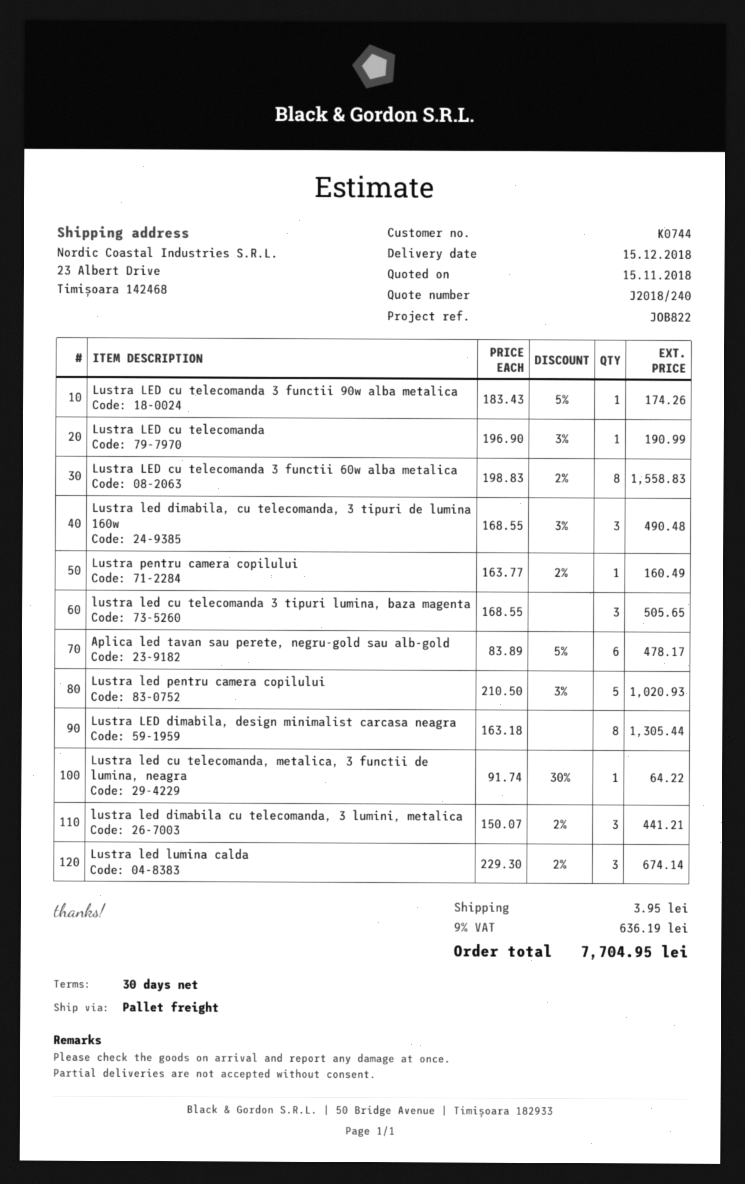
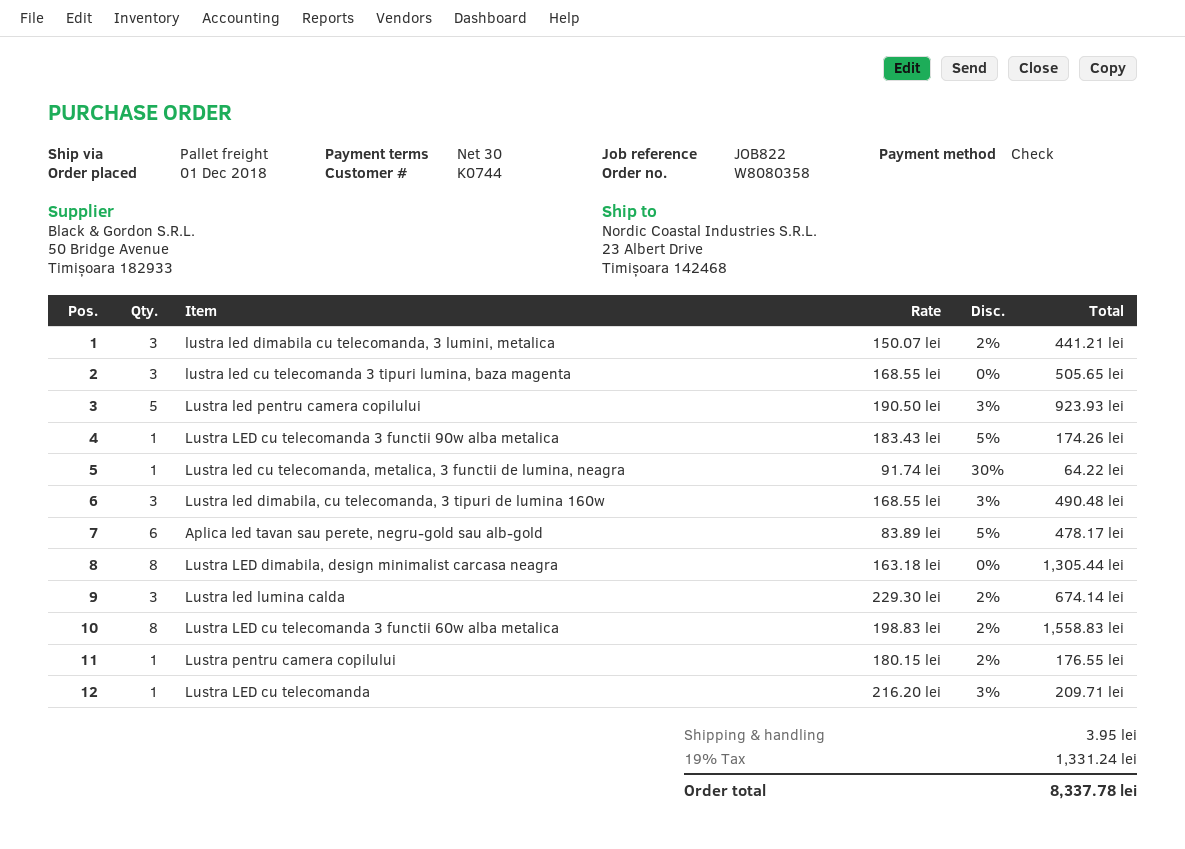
Lustra LED cu telecomanda: 1 x 196.90 - 3% = 190.99 -> 1 x 216.20 - 3% = 209.71
Lustra pentru camera copilului: 1 x 163.77 - 2% = 160.49 -> 1 x 180.15 - 2% = 176.55
Lustra led pentru camera copilului: 5 x 210.50 - 3% = 1020.93 -> 5 x 190.50 - 3% = 923.93
tax: 9% = 636.19 -> 19% = 1331.24
total: 7704.95 -> 8337.78

